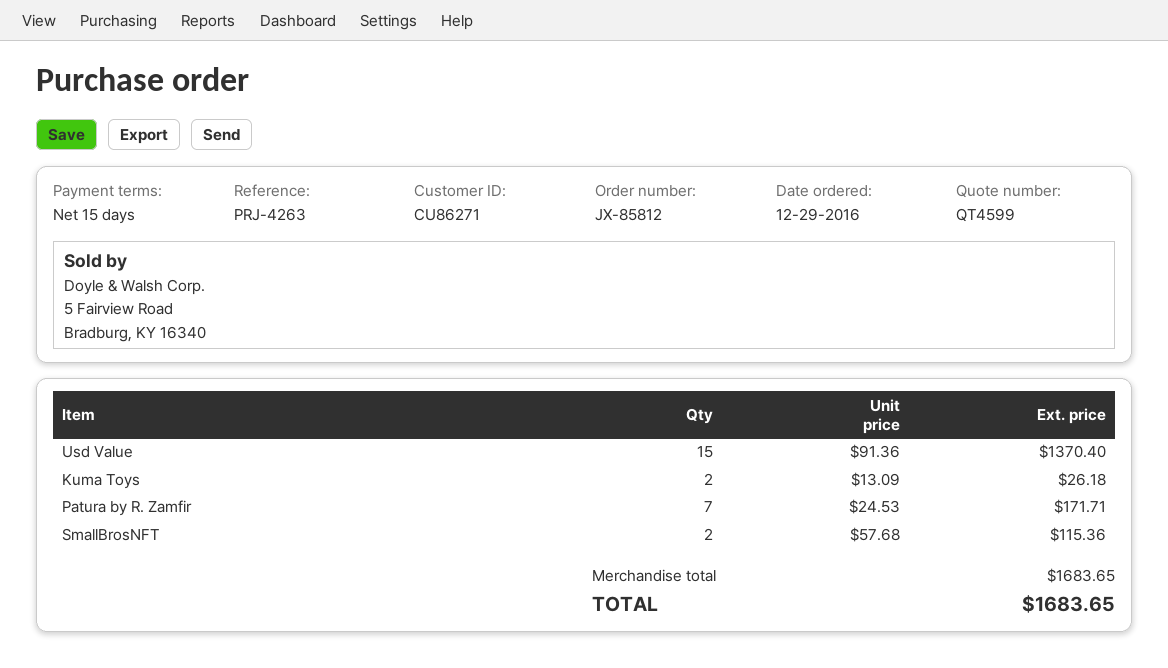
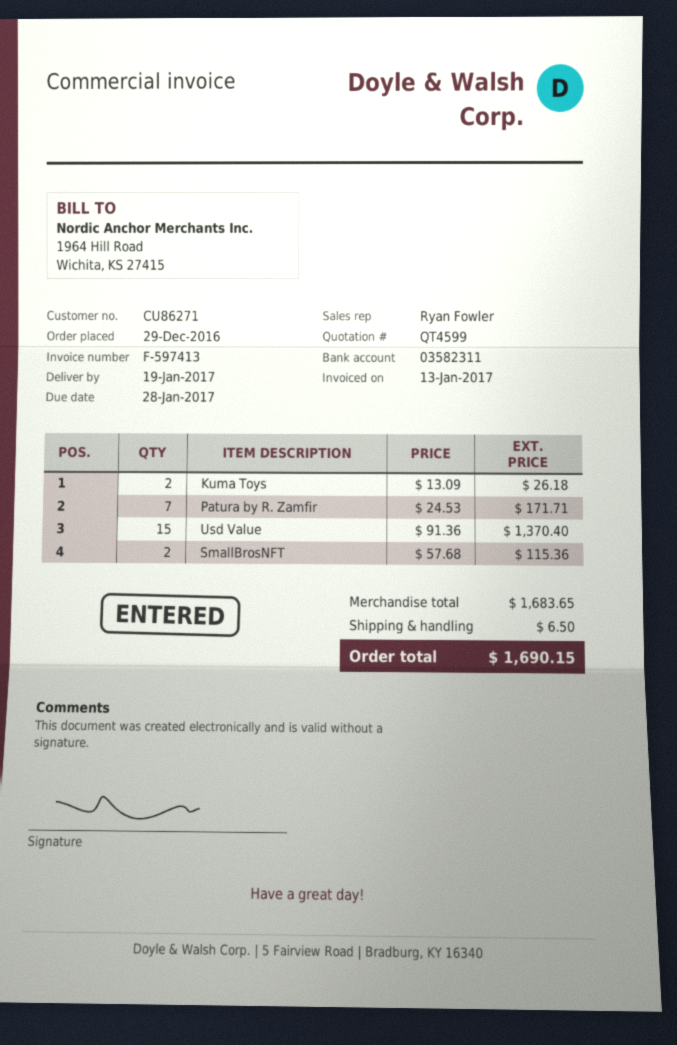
shipping: none -> 6.50
total: 1683.65 -> 1690.15

